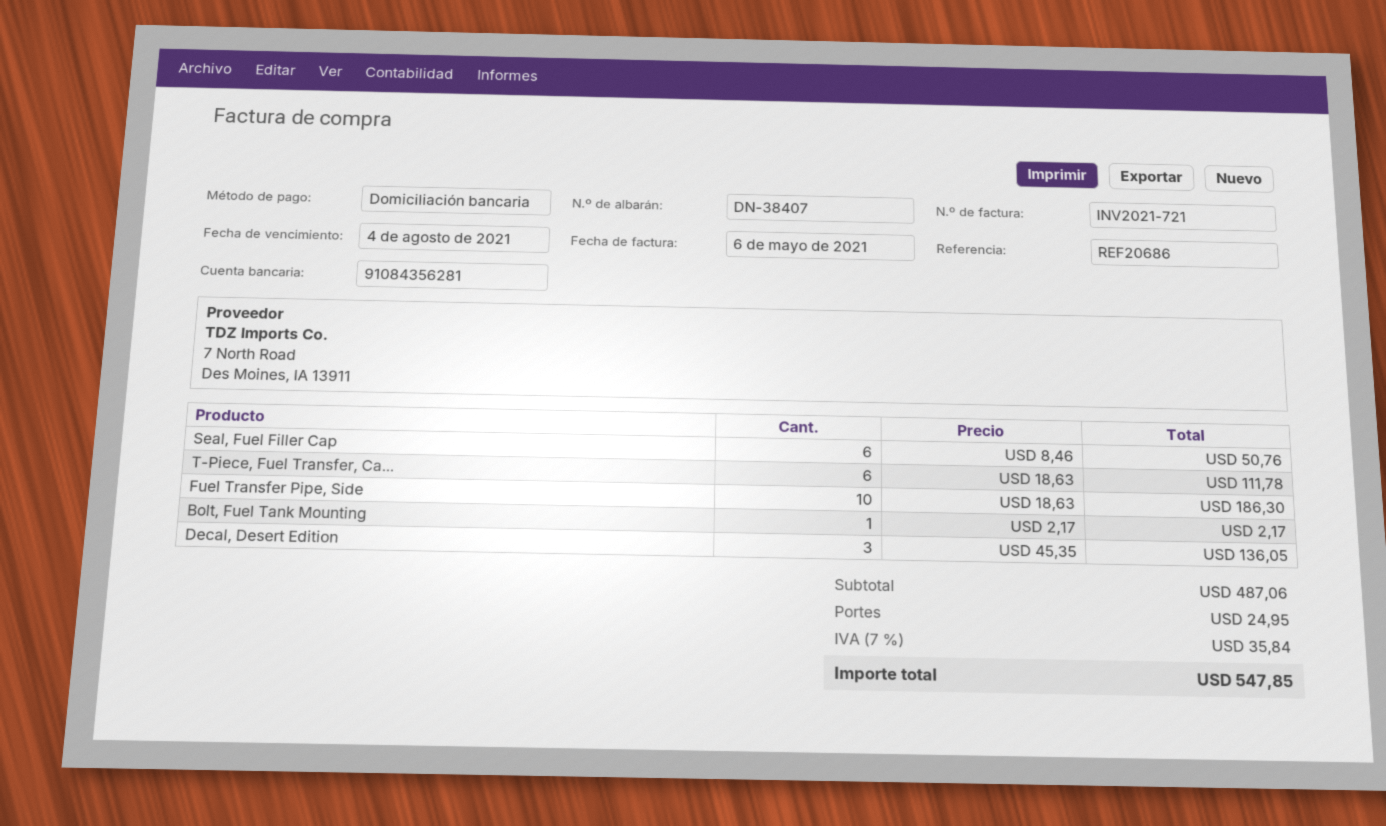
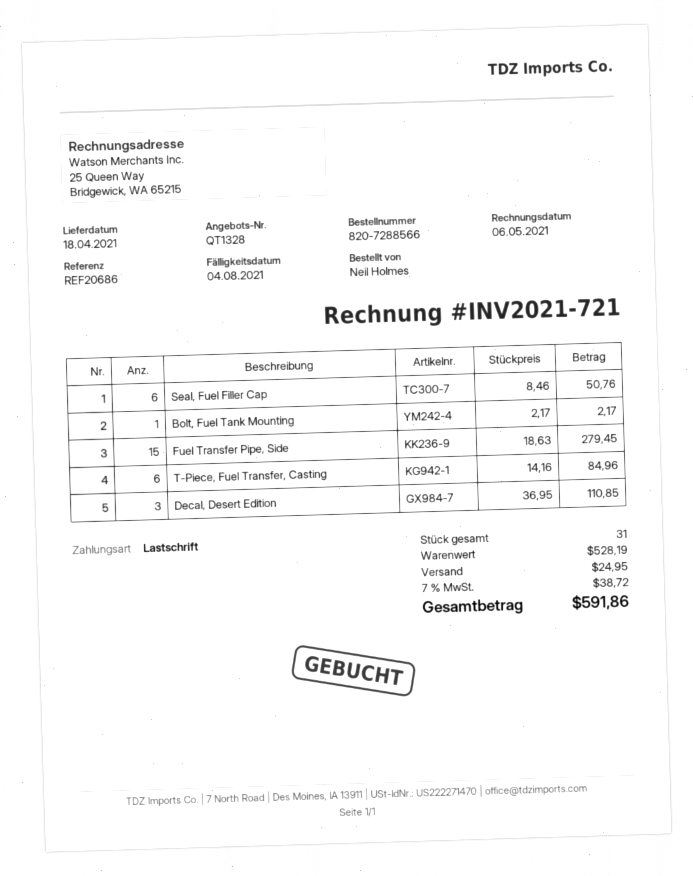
T-Piece, Fuel Transfer, Ca...: 6 x 18.63 = 111.78 -> 6 x 14.16 = 84.96
Fuel Transfer Pipe, Side: 10 x 18.63 = 186.30 -> 15 x 18.63 = 279.45
Decal, Desert Edition: 3 x 45.35 = 136.05 -> 3 x 36.95 = 110.85
subtotal: 487.06 -> 528.19
tax: 7% = 35.84 -> 7% = 38.72
total: 547.85 -> 591.86

